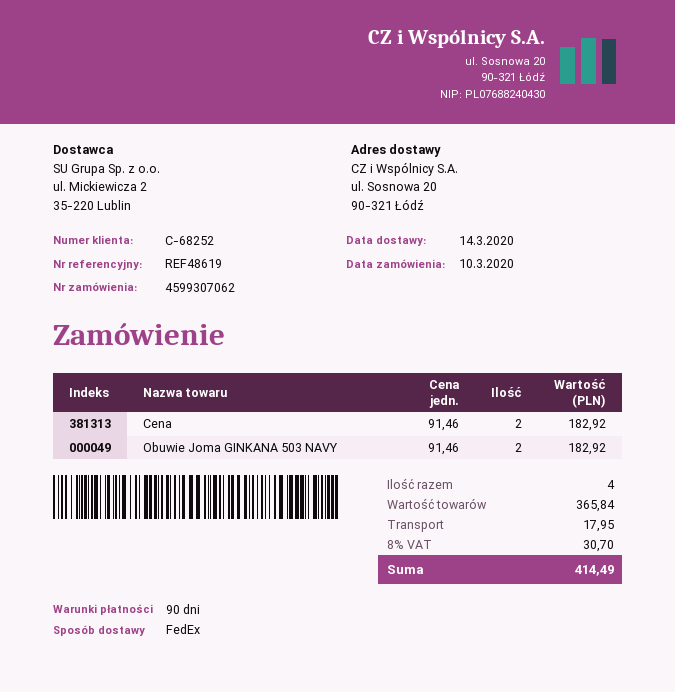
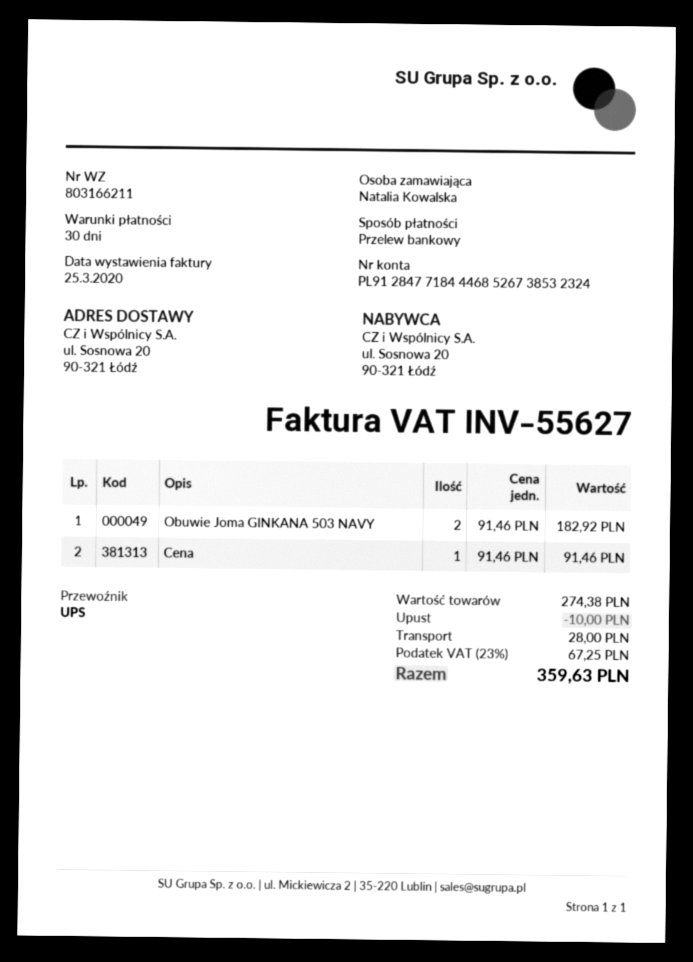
payment terms: 90 days -> 30 days
shipping method: FedEx -> UPS
Cena: 2 x 91.46 = 182.92 -> 1 x 91.46 = 91.46
subtotal: 365.84 -> 274.38
discount: none -> 10.00
shipping: 17.95 -> 28.00
tax: 8% = 30.70 -> 23% = 67.25
total: 414.49 -> 359.63

